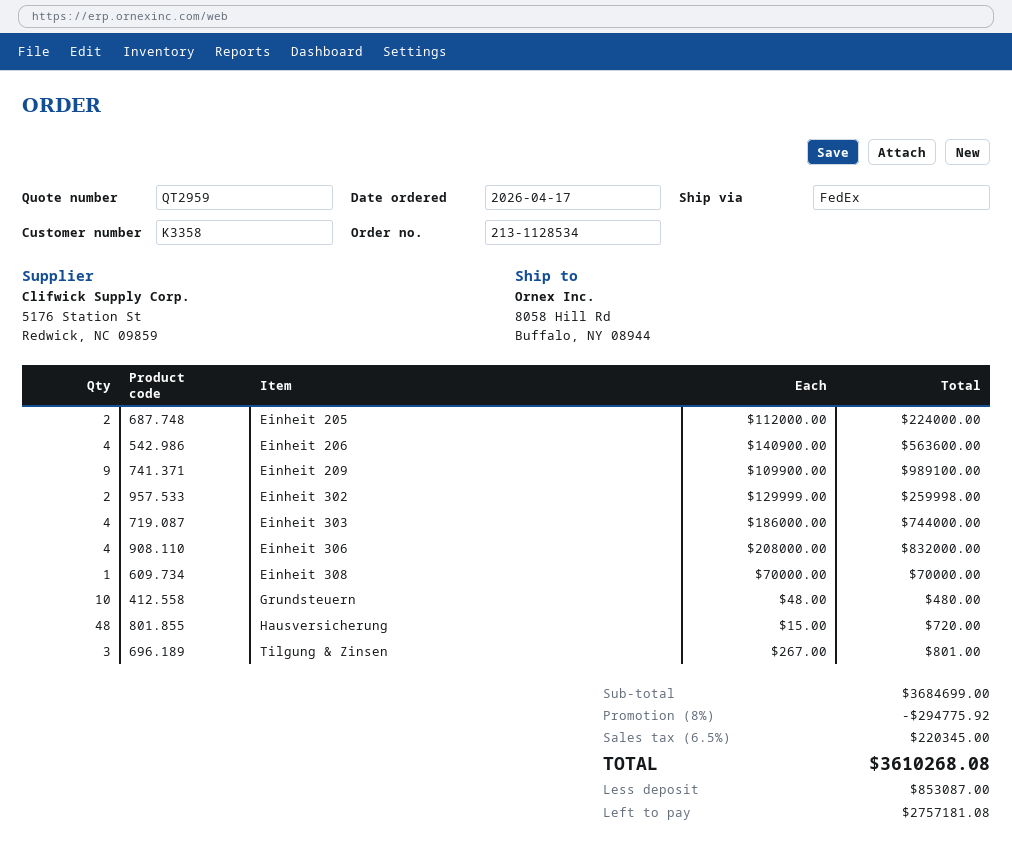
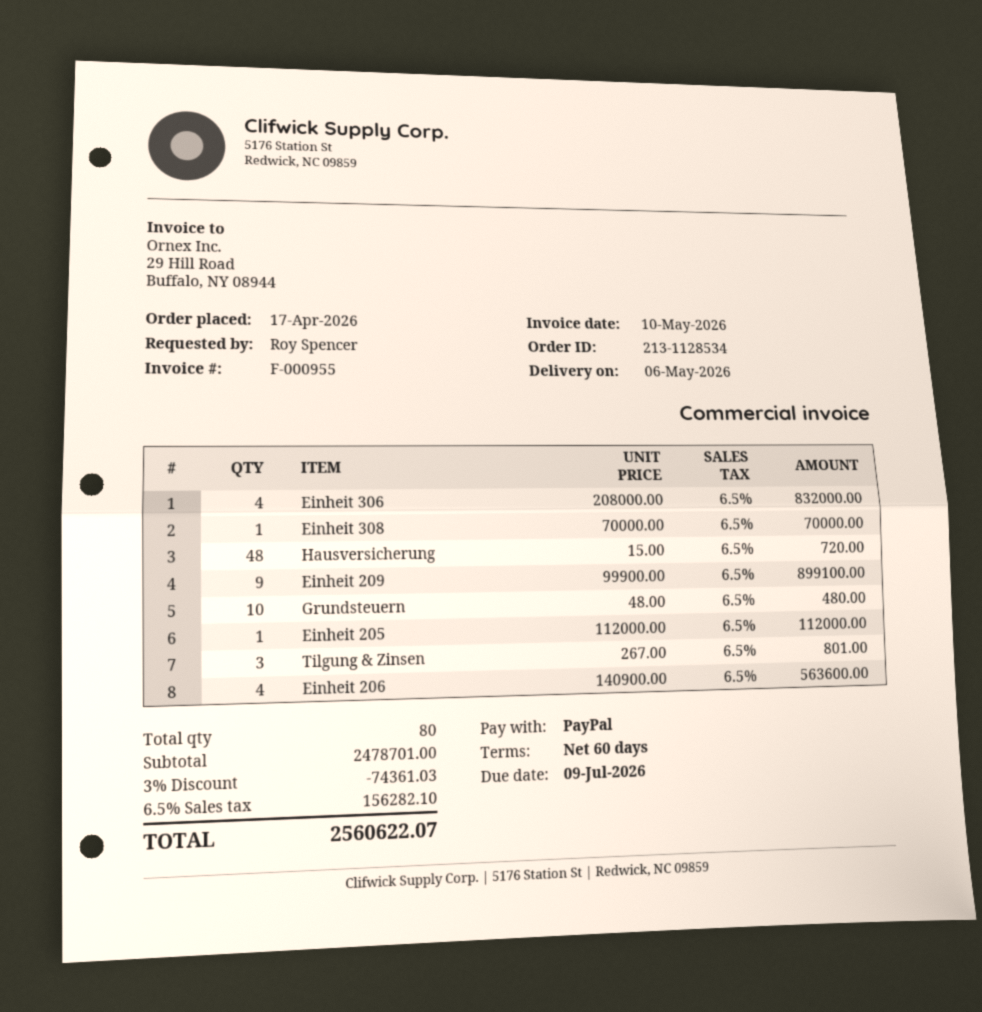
Einheit 205: 2 x 112000.00 = 224000.00 -> 1 x 112000.00 = 112000.00
Einheit 209: 9 x 109900.00 = 989100.00 -> 9 x 99900.00 = 899100.00
Einheit 302: 2 x 129999.00 = 259998.00 -> none
Einheit 303: 4 x 186000.00 = 744000.00 -> none
subtotal: 3684699.00 -> 2478701.00
discount: 8% = 294775.92 -> 3% = 74361.03
tax: 6.5% = 220345.00 -> 6.5% = 156282.10
total: 3610268.08 -> 2560622.07

